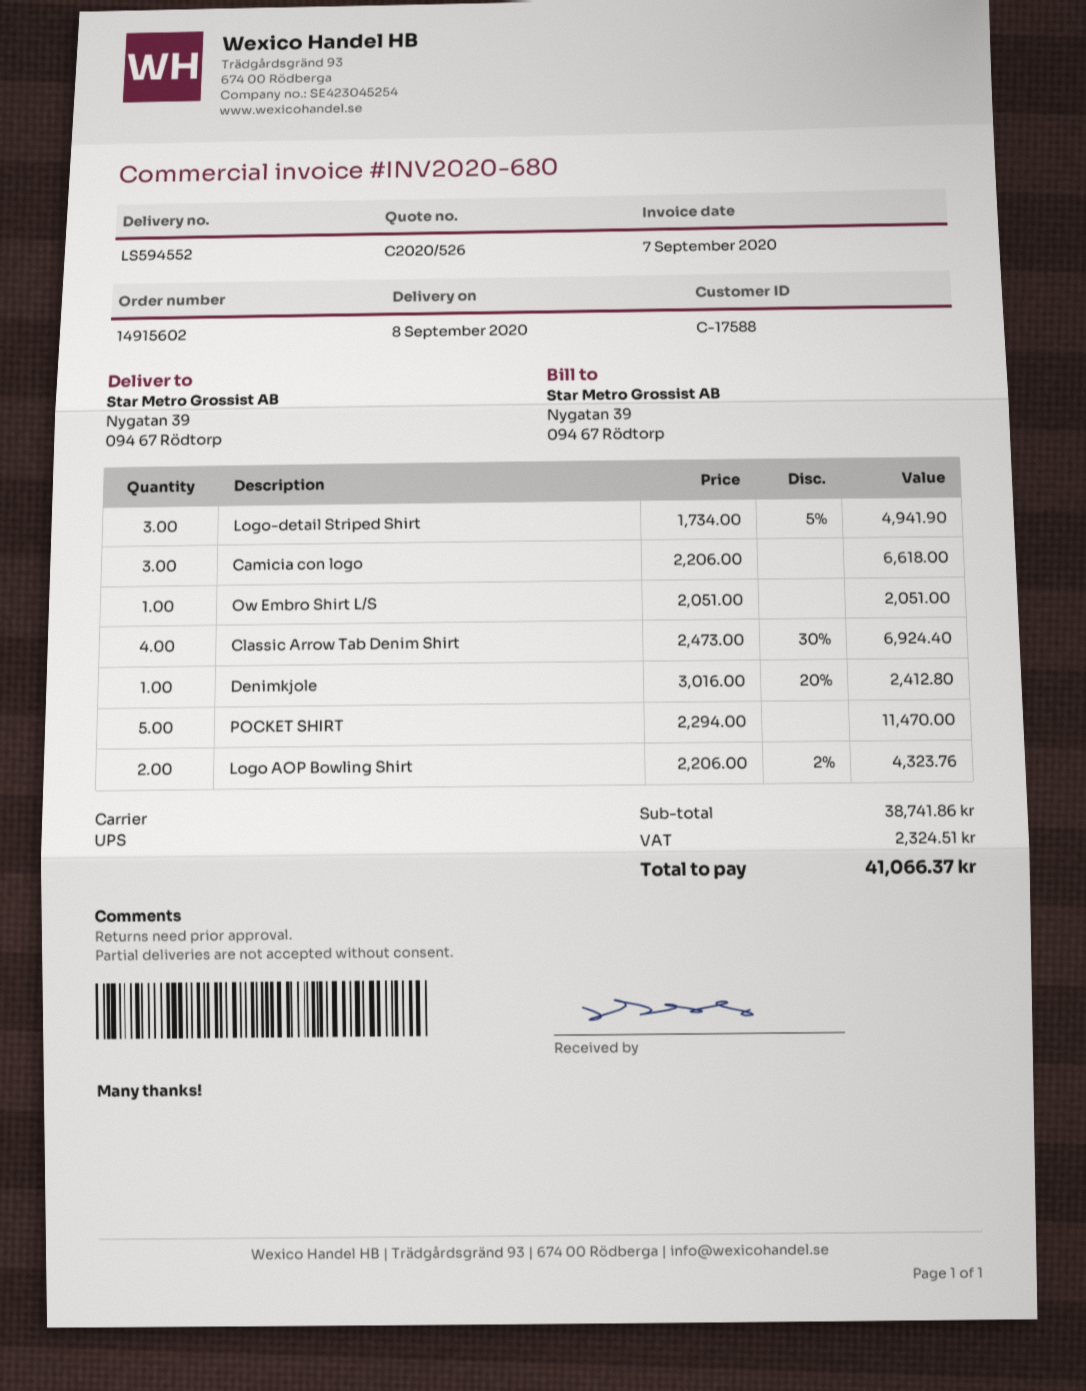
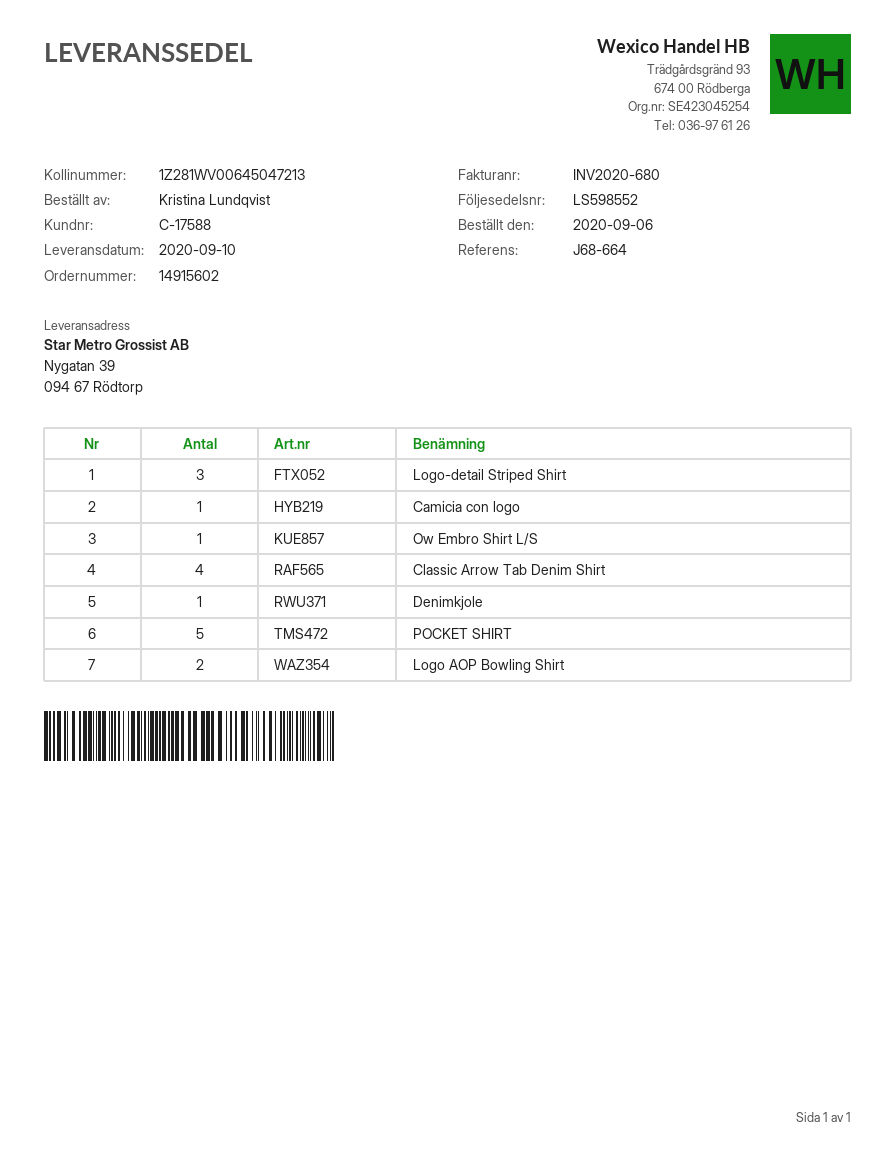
delivery note number: LS594552 -> LS598552
delivery date: 2020-09-08 -> 2020-09-10
Camicia con logo: 3 -> 1

